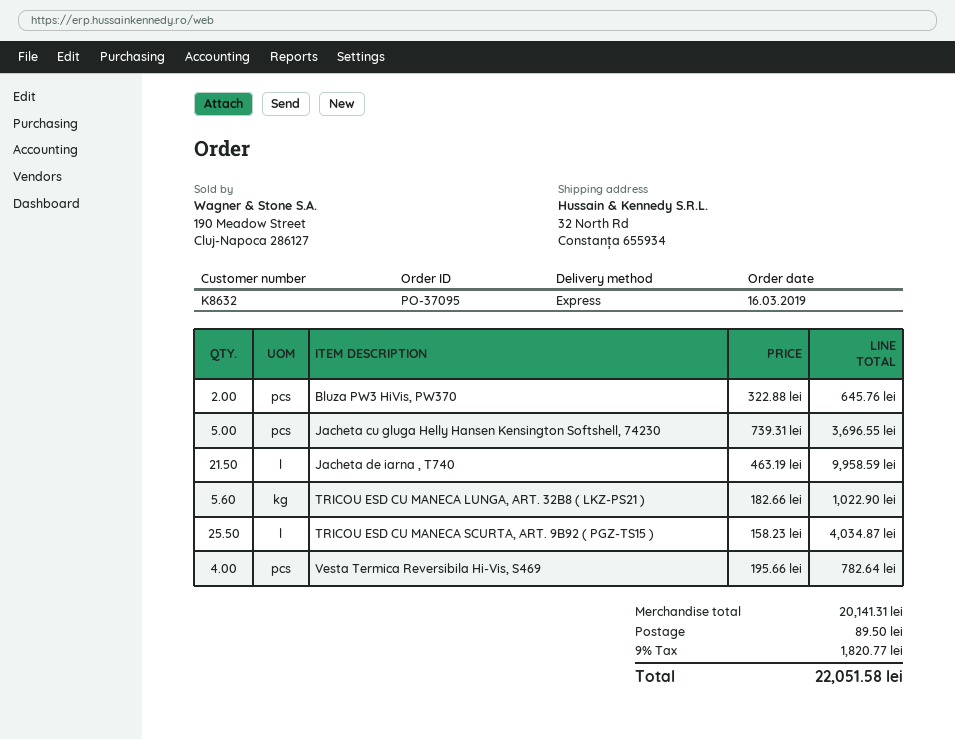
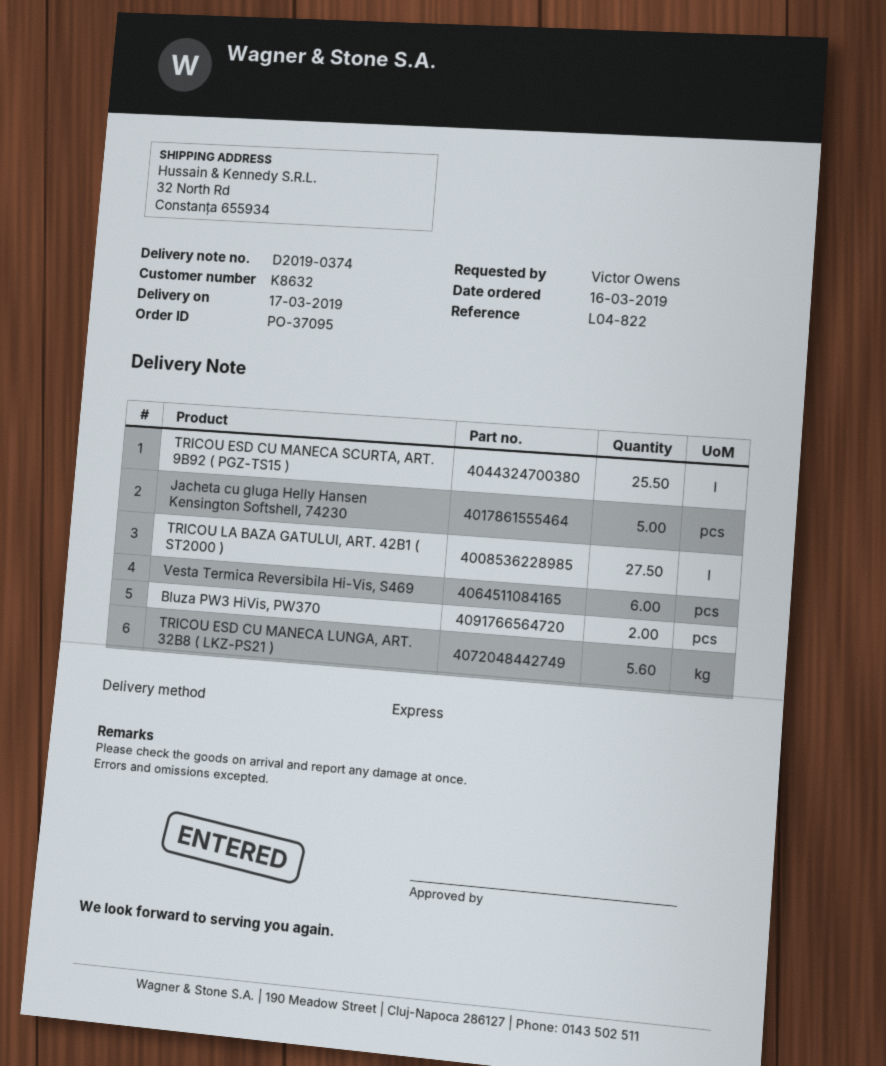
Jacheta de iarna , T740: 21.5 -> none
Vesta Termica Reversibila Hi-Vis, S469: 4 -> 6
TRICOU LA BAZA GATULUI, ART. 42B1 ( ST2000 ): none -> 27.5

